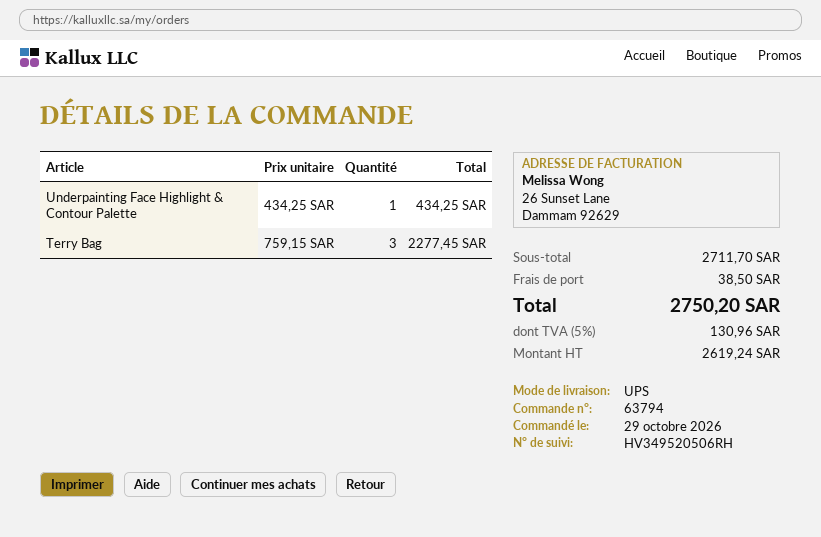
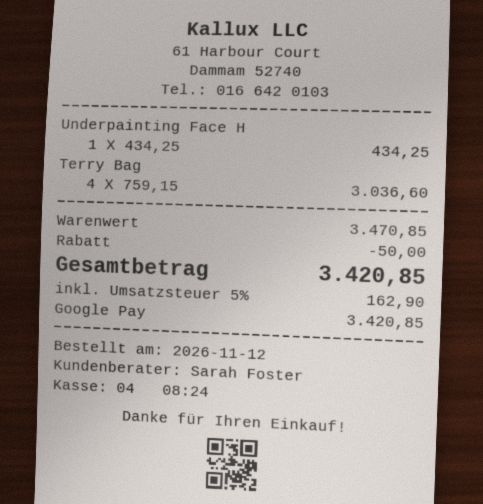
order date: 2026-10-29 -> 2026-11-12
Terry Bag: 3 x 759.15 = 2277.45 -> 4 x 759.15 = 3036.60
subtotal: 2711.70 -> 3470.85
discount: none -> 50.00
shipping: 38.50 -> none
tax: 5% = 130.96 -> 5% = 162.90
total: 2750.20 -> 3420.85

